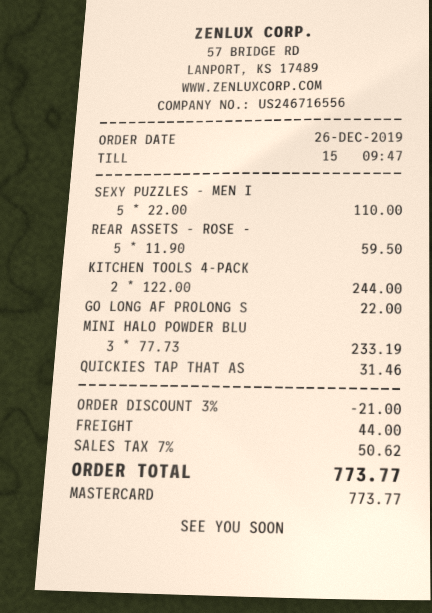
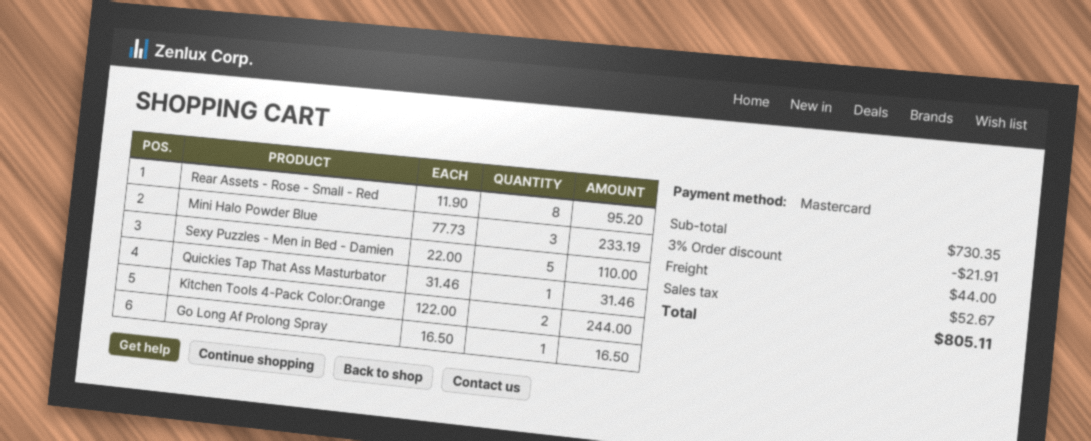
REAR ASSETS - ROSE -: 5 x 11.90 = 59.50 -> 8 x 11.90 = 95.20
GO LONG AF PROLONG S: 1 x 22.00 = 22.00 -> 1 x 16.50 = 16.50
discount: 3% = 21.00 -> 3% = 21.91
tax: 50.62 -> 52.67
total: 773.77 -> 805.11

